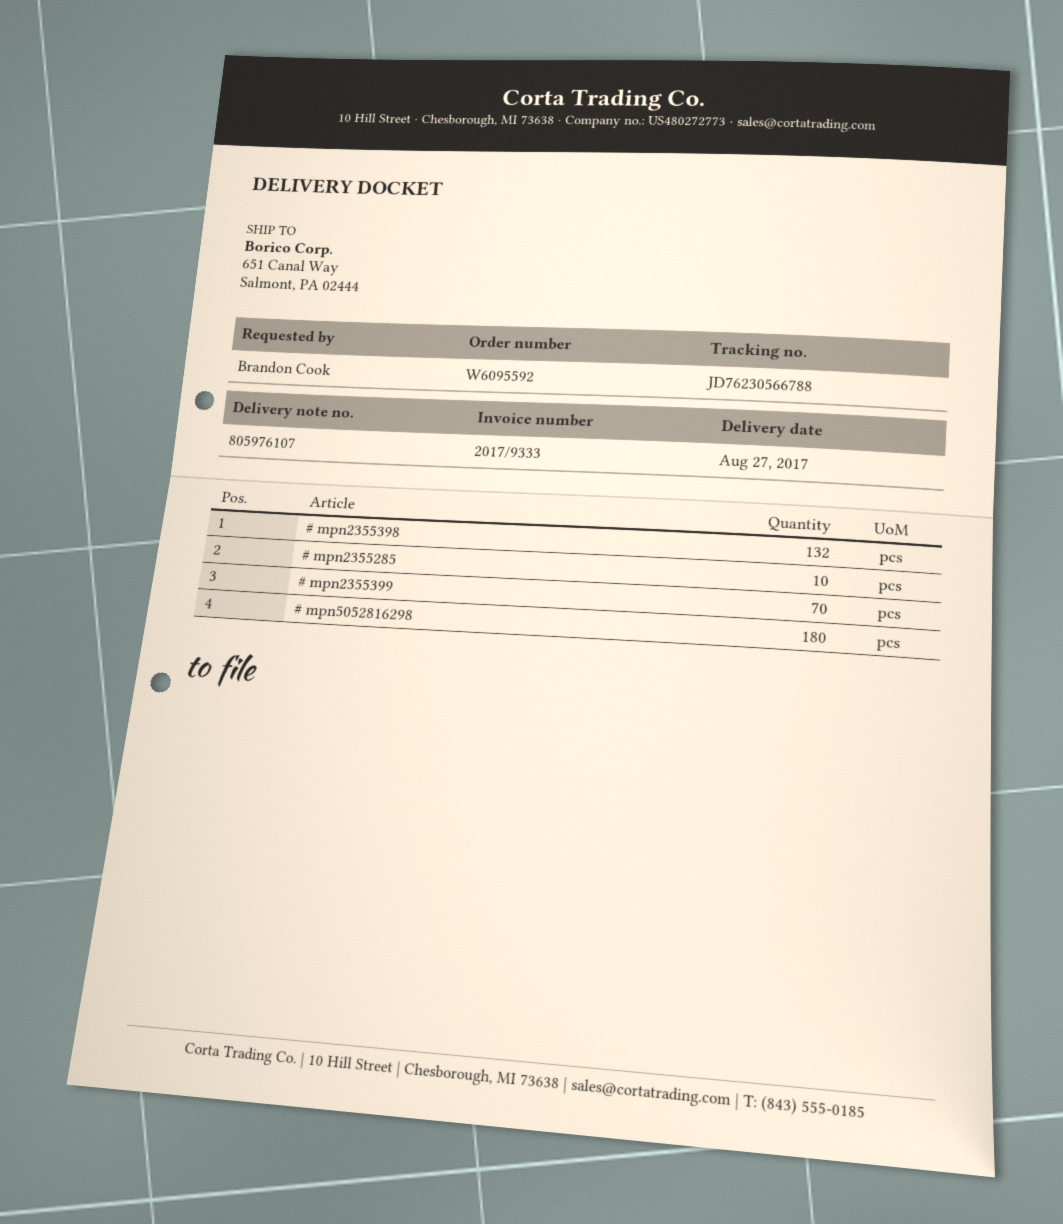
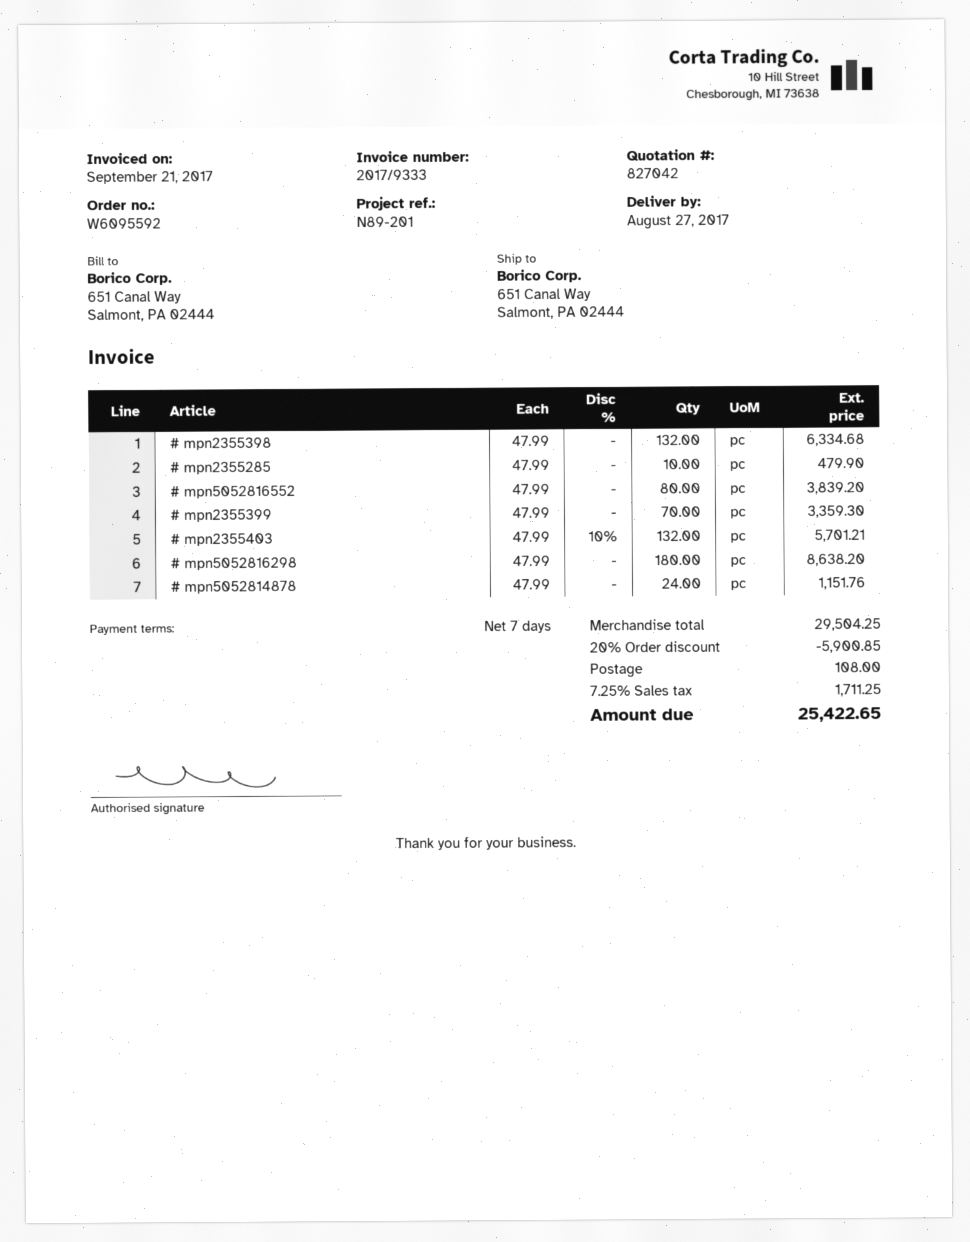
# mpn5052816552: none -> 80
# mpn2355403: none -> 132
# mpn5052814878: none -> 24

